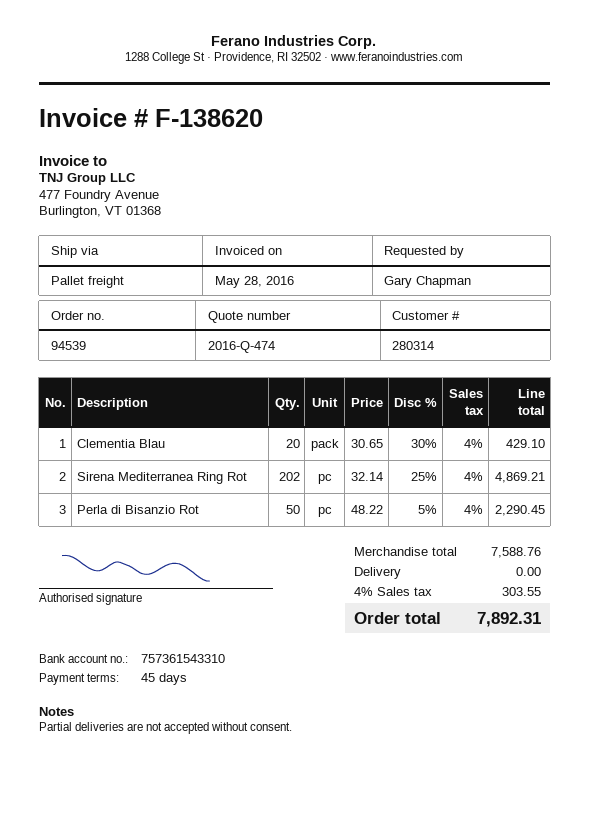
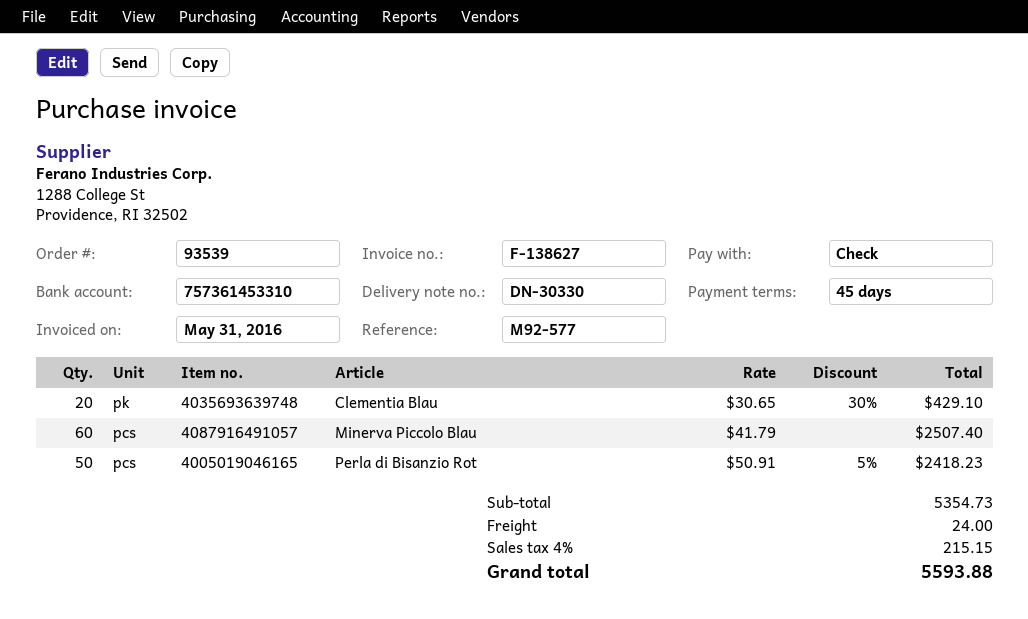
order number: 94539 -> 93539
invoice number: F-138620 -> F-138627
invoice date: 2016-05-28 -> 2016-05-31
bank account: 757361543310 -> 757361453310
Sirena Mediterranea Ring Rot: 202 x 32.14 - 25% = 4869.21 -> none
Perla di Bisanzio Rot: 50 x 48.22 - 5% = 2290.45 -> 50 x 50.91 - 5% = 2418.23
Minerva Piccolo Blau: none -> 60 x 41.79 = 2507.40
subtotal: 7588.76 -> 5354.73
shipping: 0.00 -> 24.00
tax: 4% = 303.55 -> 4% = 215.15
total: 7892.31 -> 5593.88

